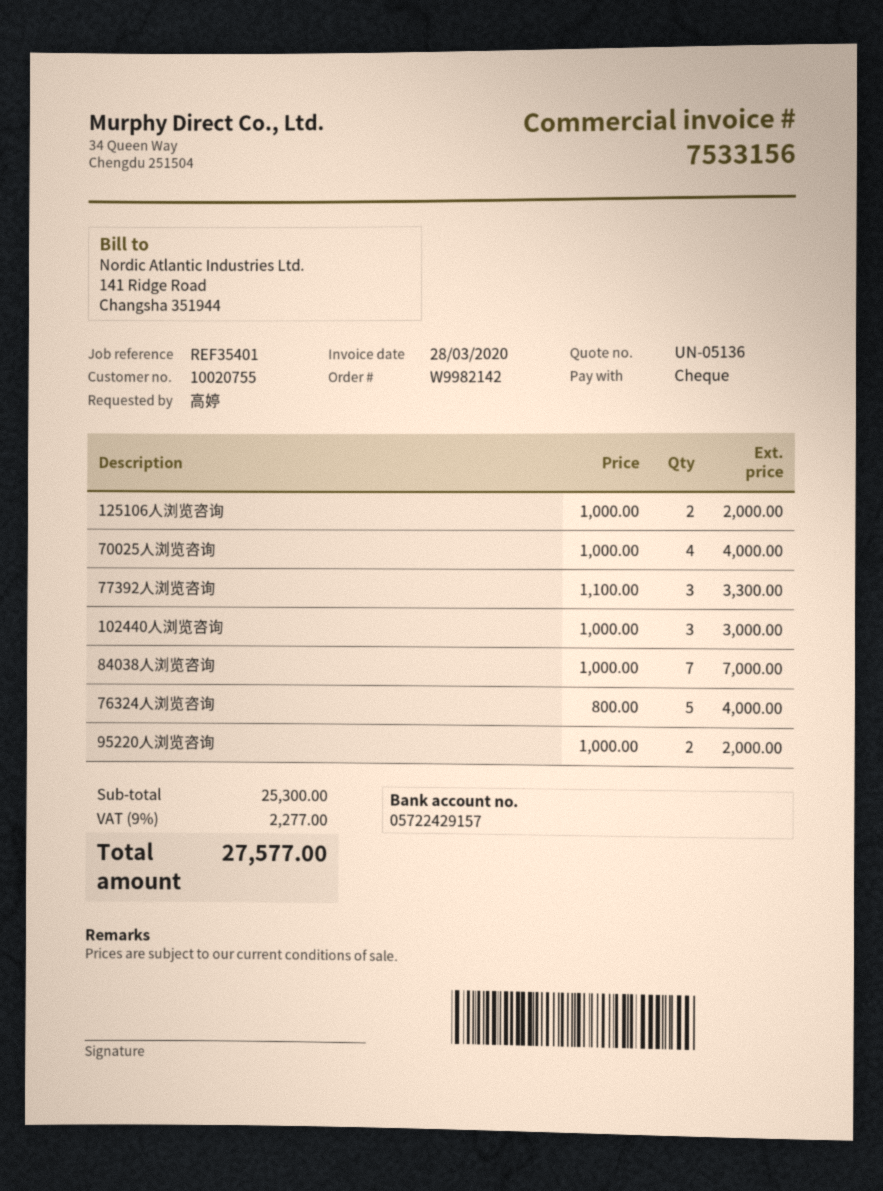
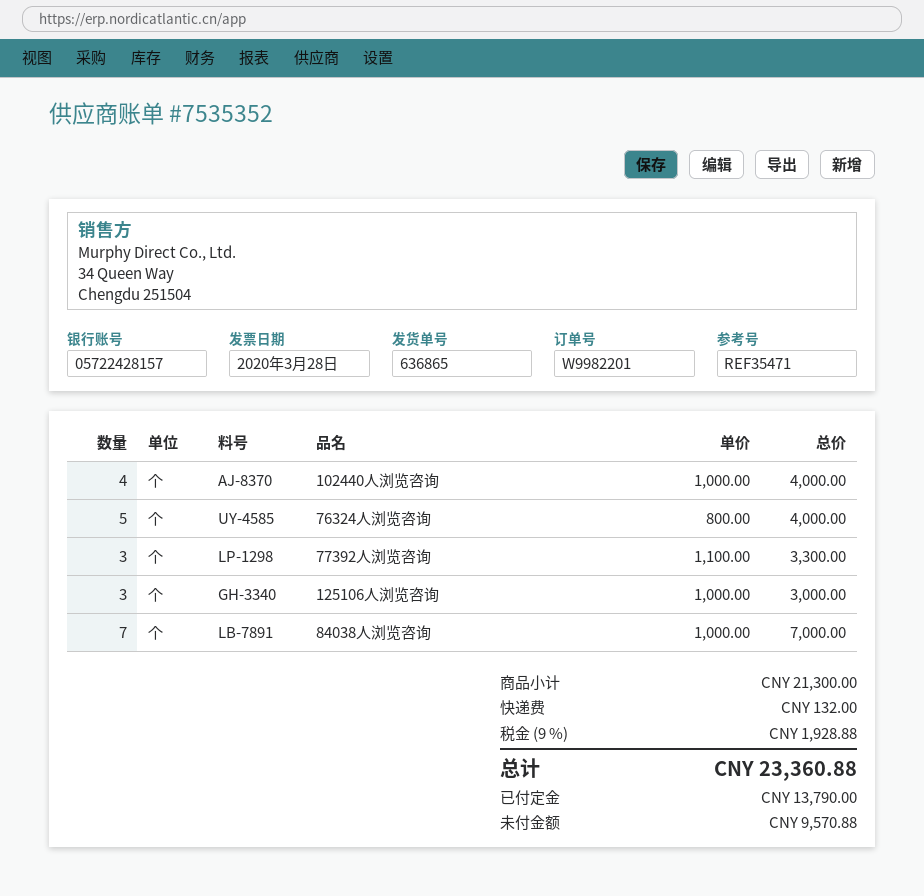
order number: W9982142 -> W9982201
invoice number: 7533156 -> 7535352
reference: REF35401 -> REF35471
bank account: 05722429157 -> 05722428157
125106人浏览咨询: 2 x 1000.00 = 2000.00 -> 3 x 1000.00 = 3000.00
70025人浏览咨询: 4 x 1000.00 = 4000.00 -> none
102440人浏览咨询: 3 x 1000.00 = 3000.00 -> 4 x 1000.00 = 4000.00
95220人浏览咨询: 2 x 1000.00 = 2000.00 -> none
subtotal: 25300.00 -> 21300.00
shipping: none -> 132.00
tax: 9% = 2277.00 -> 9% = 1928.88
total: 27577.00 -> 23360.88

